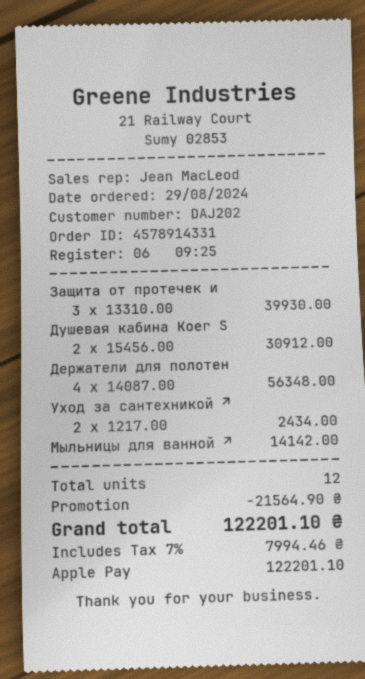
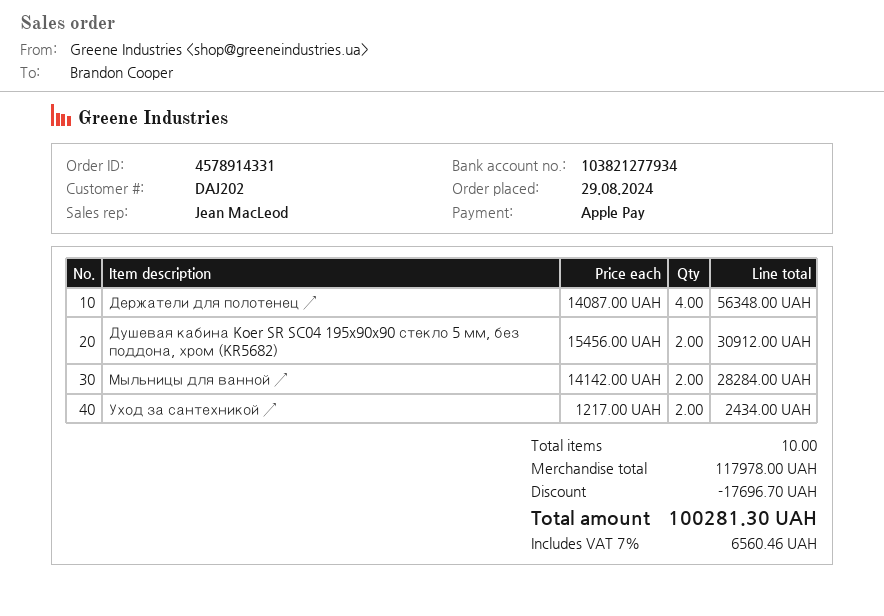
Защита от протечек и: 3 x 13310.00 = 39930.00 -> none
Мыльницы для ванной ↗: 1 x 14142.00 = 14142.00 -> 2 x 14142.00 = 28284.00
total quantity: 12 -> 10
discount: 21564.90 -> 17696.70
tax: 7% = 7994.46 -> 7% = 6560.46
total: 122201.10 -> 100281.30

